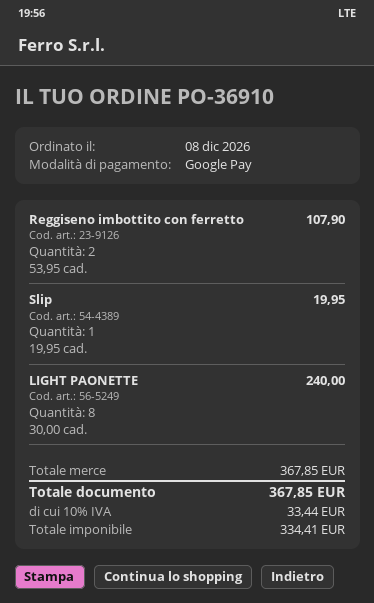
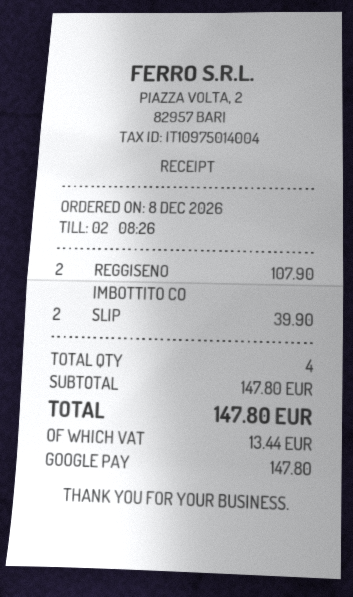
Slip: 1 for 19.95 -> 2 for 39.90
LIGHT PAONETTE: 8 for 240.00 -> none
subtotal: 367.85 -> 147.80
tax: 33.44 -> 13.44
total: 367.85 -> 147.80

